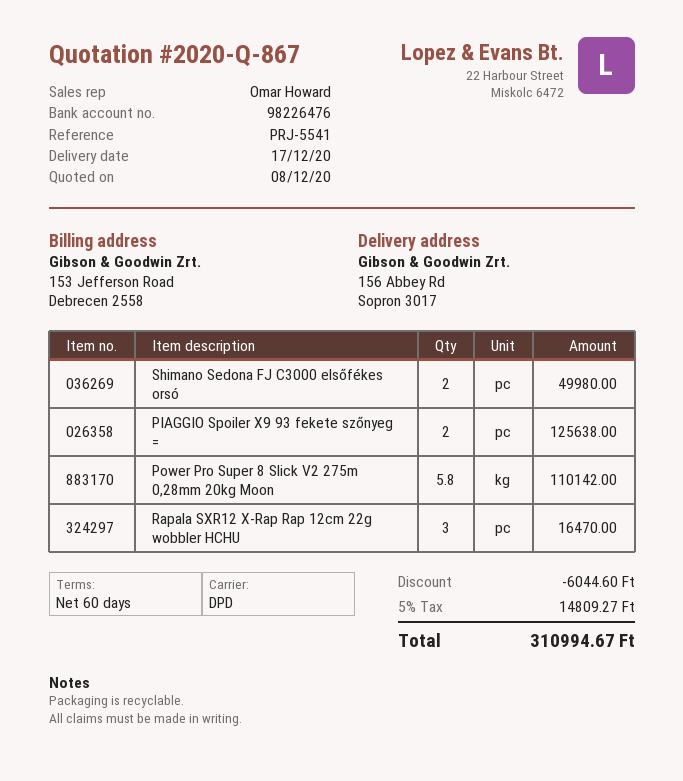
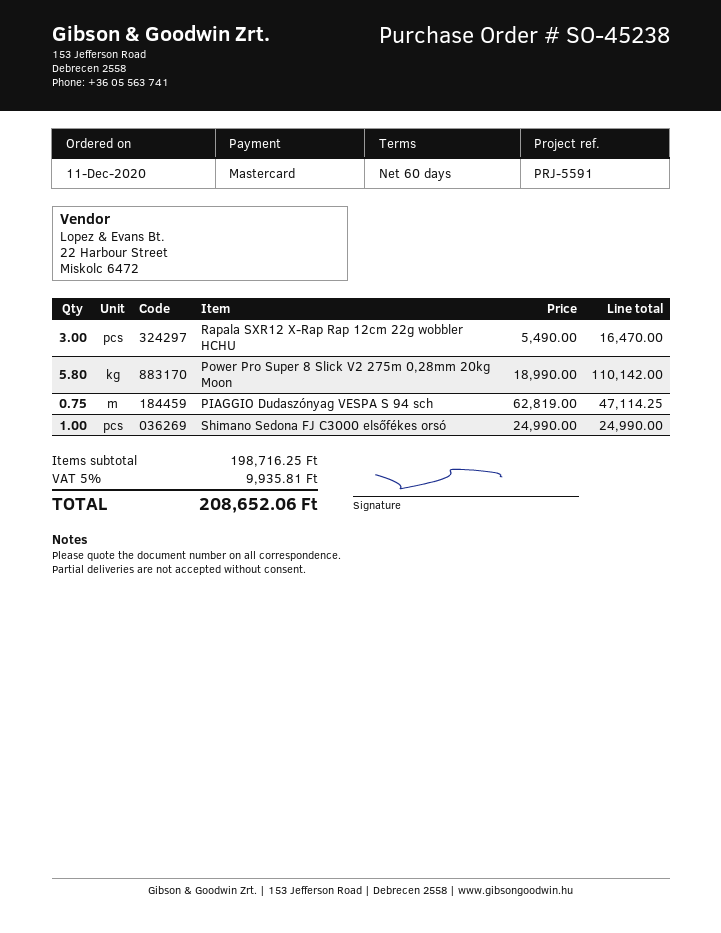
reference: PRJ-5541 -> PRJ-5591
Shimano Sedona FJ C3000 elsőfékes orsó: 2 for 49980.00 -> 1 for 24990.00
PIAGGIO Spoiler X9 93 fekete szőnyeg =: 2 for 125638.00 -> none
PIAGGIO Dudaszónyag VESPA S 94 sch: none -> 0.75 for 47114.25
discount: 6044.60 -> none
tax: 5% = 14809.27 -> 5% = 9935.81
total: 310994.67 -> 208652.06

